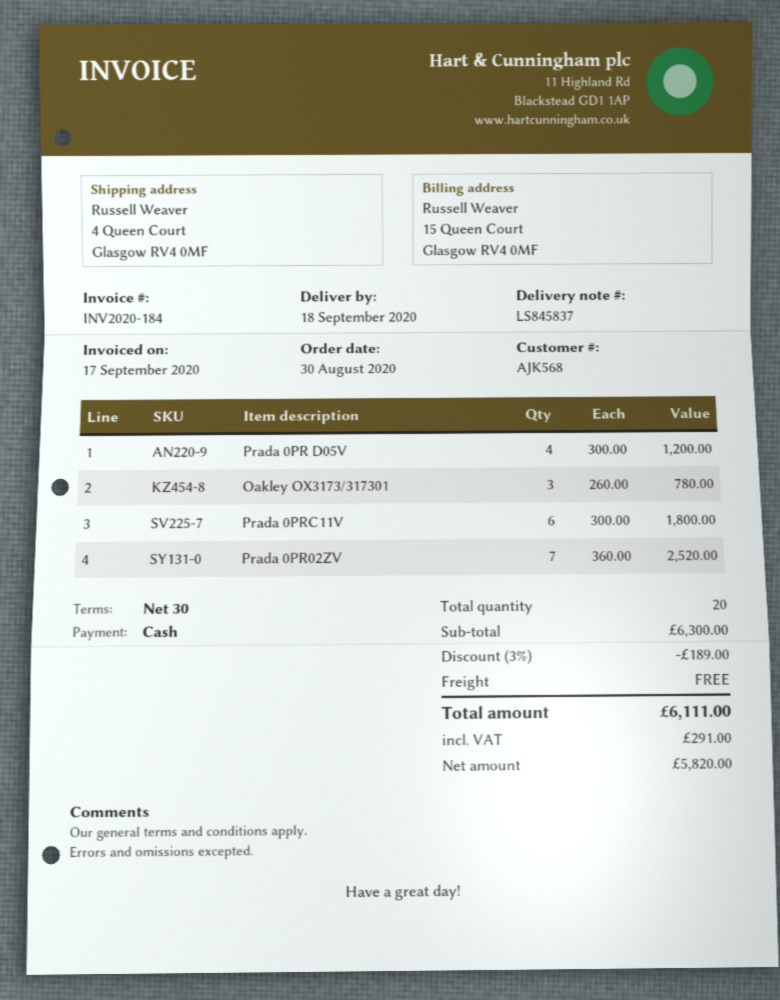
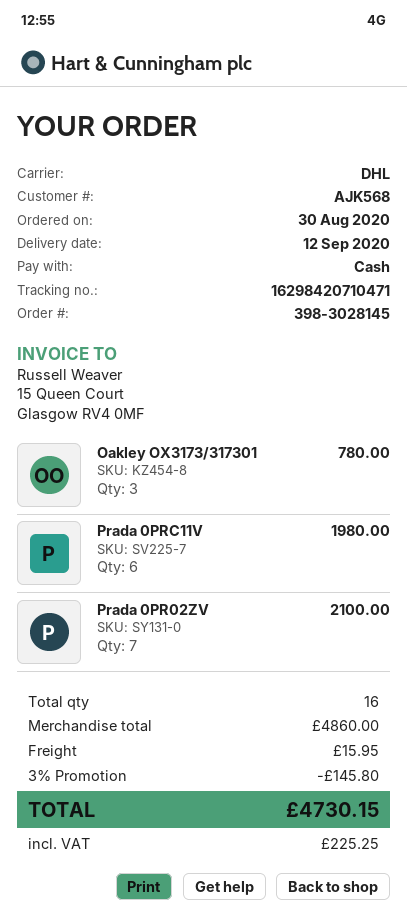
delivery date: 2020-09-18 -> 2020-09-12
Prada 0PR D05V: 4 for 1200.00 -> none
Prada 0PRC11V: 6 for 1800.00 -> 6 for 1980.00
Prada 0PR02ZV: 7 for 2520.00 -> 7 for 2100.00
total quantity: 20 -> 16
subtotal: 6300.00 -> 4860.00
discount: 3% = 189.00 -> 3% = 145.80
shipping: 0.00 -> 15.95
tax: 291.00 -> 225.25
total: 6111.00 -> 4730.15

